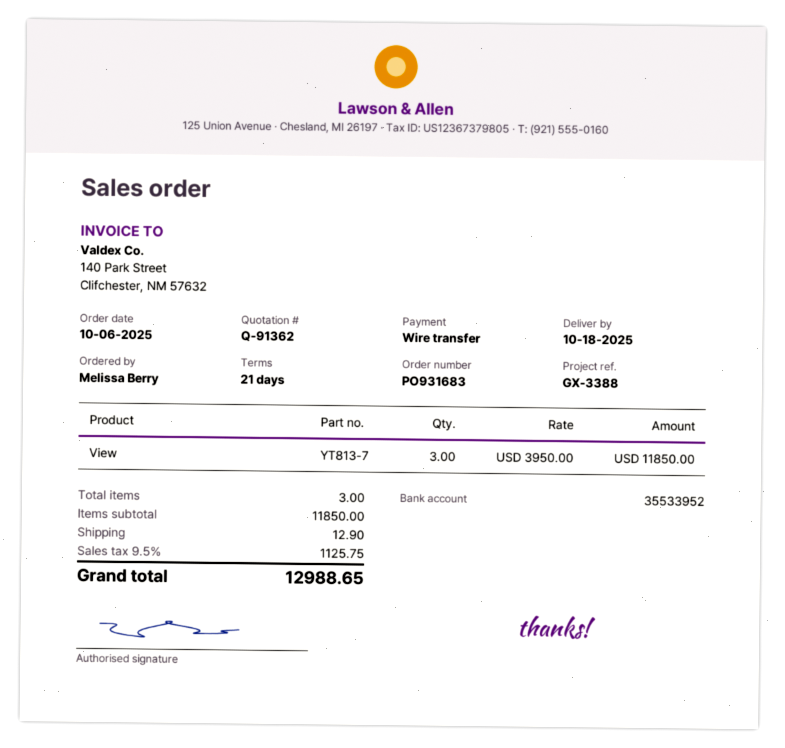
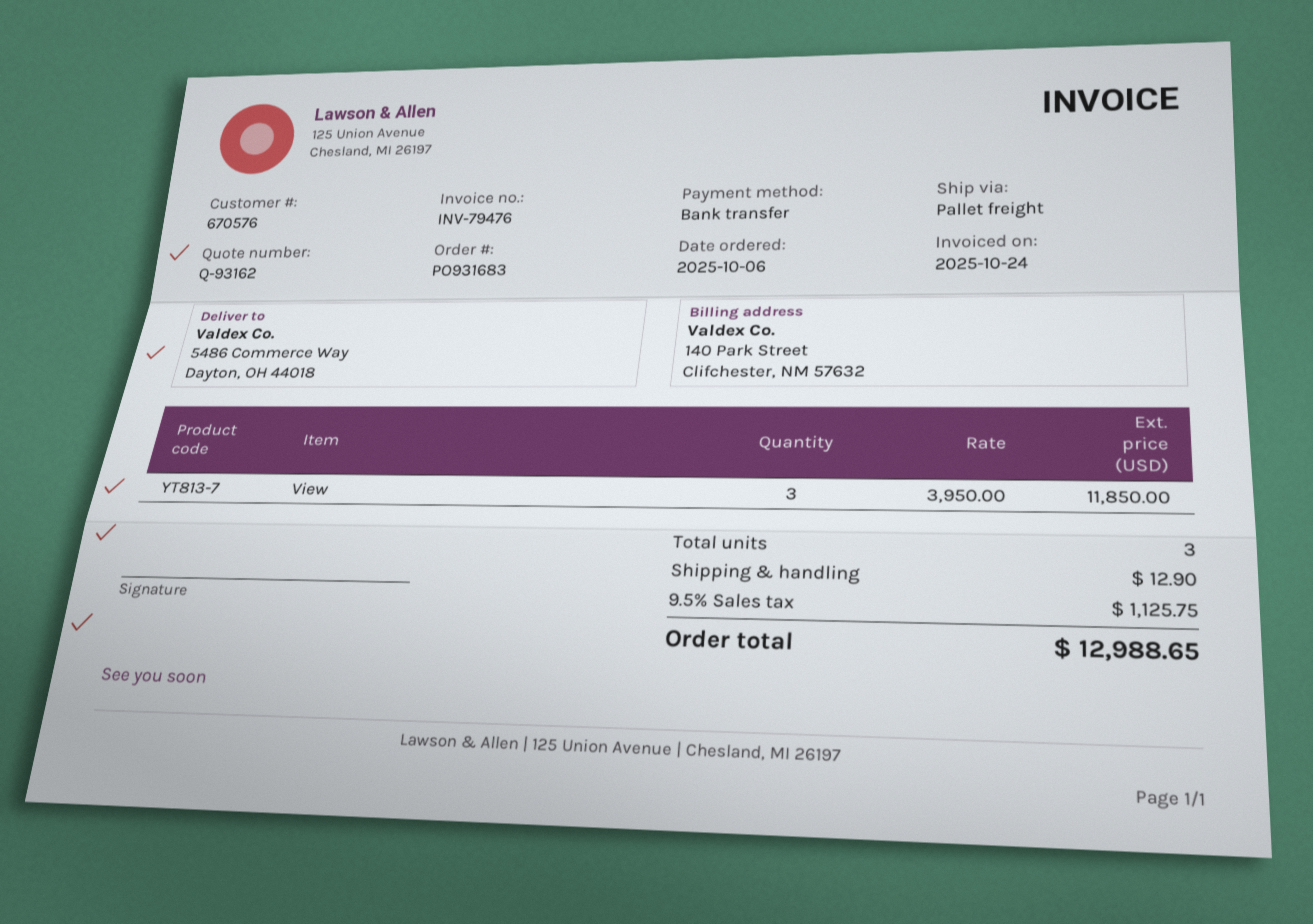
quote number: Q-91362 -> Q-93162

